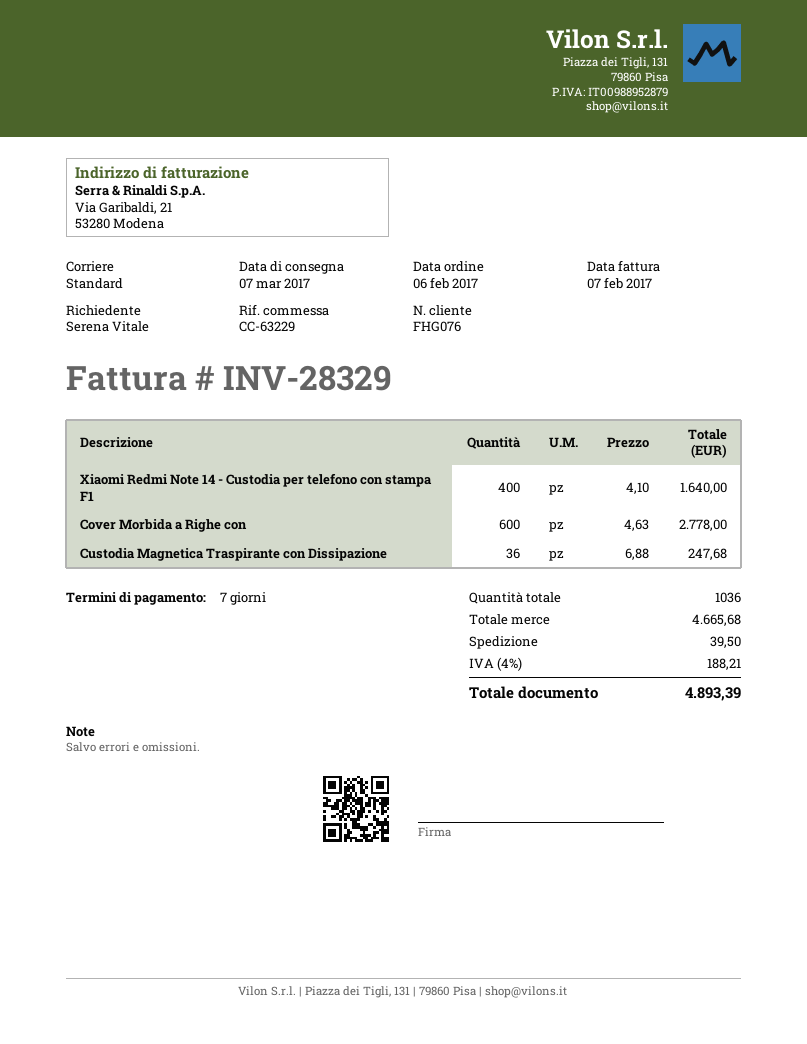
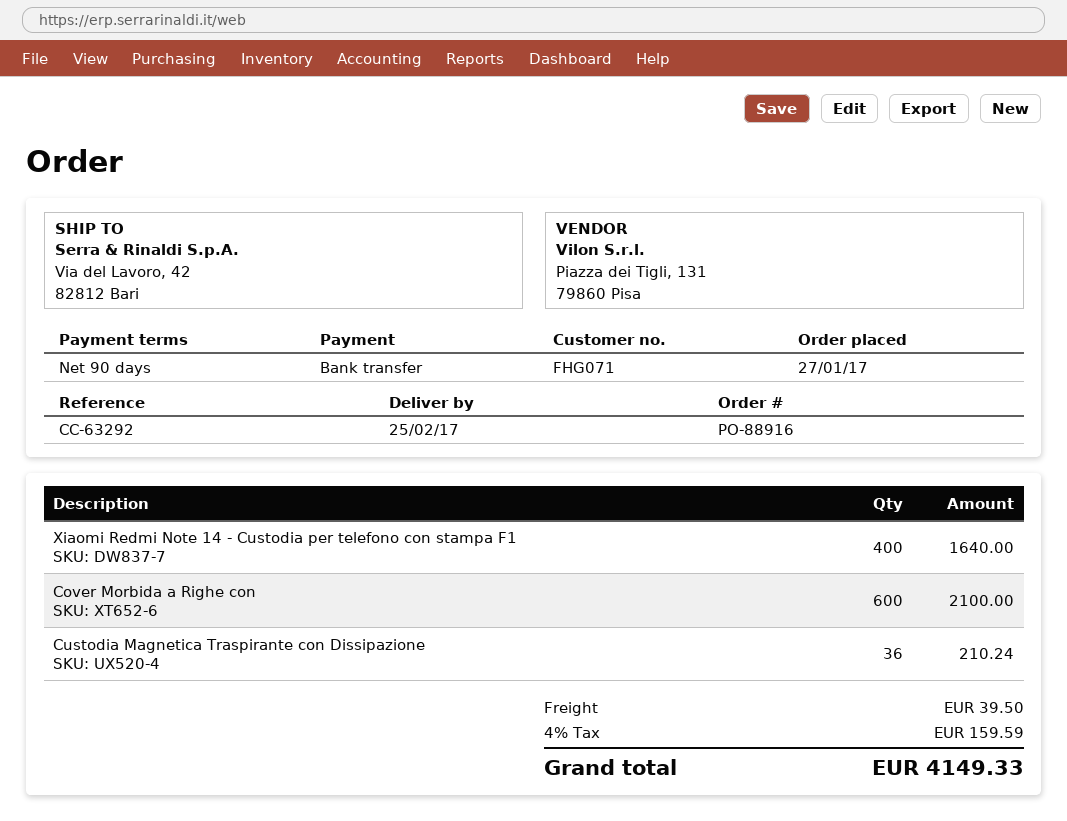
order date: 2017-02-06 -> 2017-01-27
delivery date: 2017-03-07 -> 2017-02-25
payment terms: 7 days -> 90 days
customer number: FHG076 -> FHG071
reference: CC-63229 -> CC-63292
Cover Morbida a Righe con: 600 for 2778.00 -> 600 for 2100.00
Custodia Magnetica Traspirante con Dissipazione: 36 for 247.68 -> 36 for 210.24
tax: 4% = 188.21 -> 4% = 159.59
total: 4893.39 -> 4149.33

